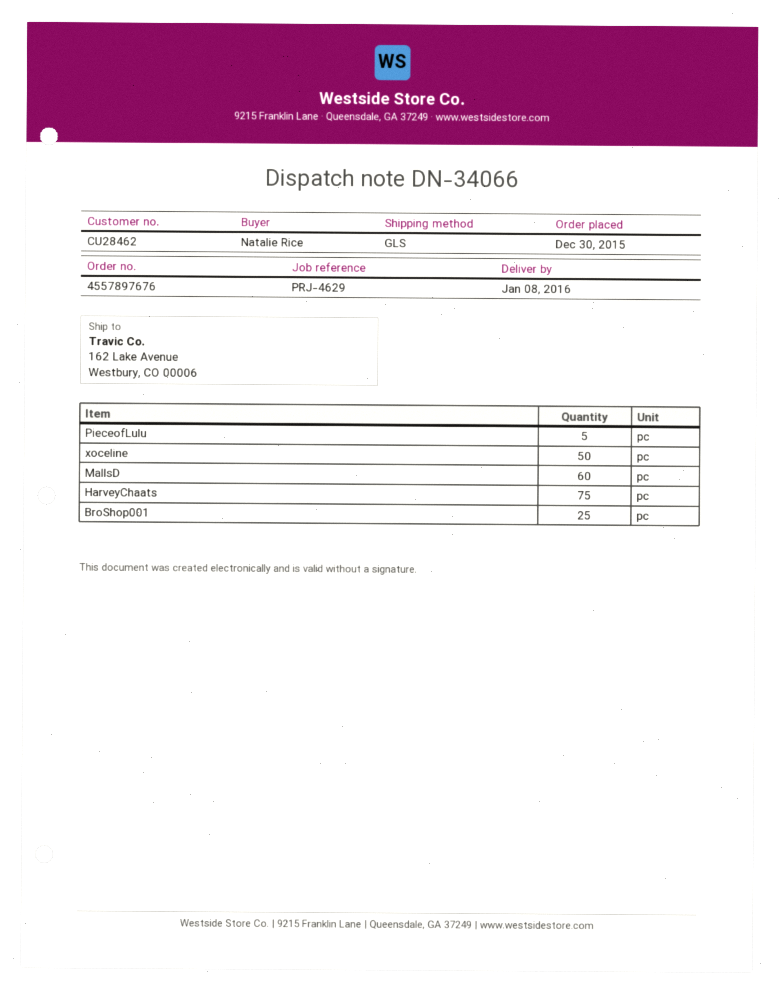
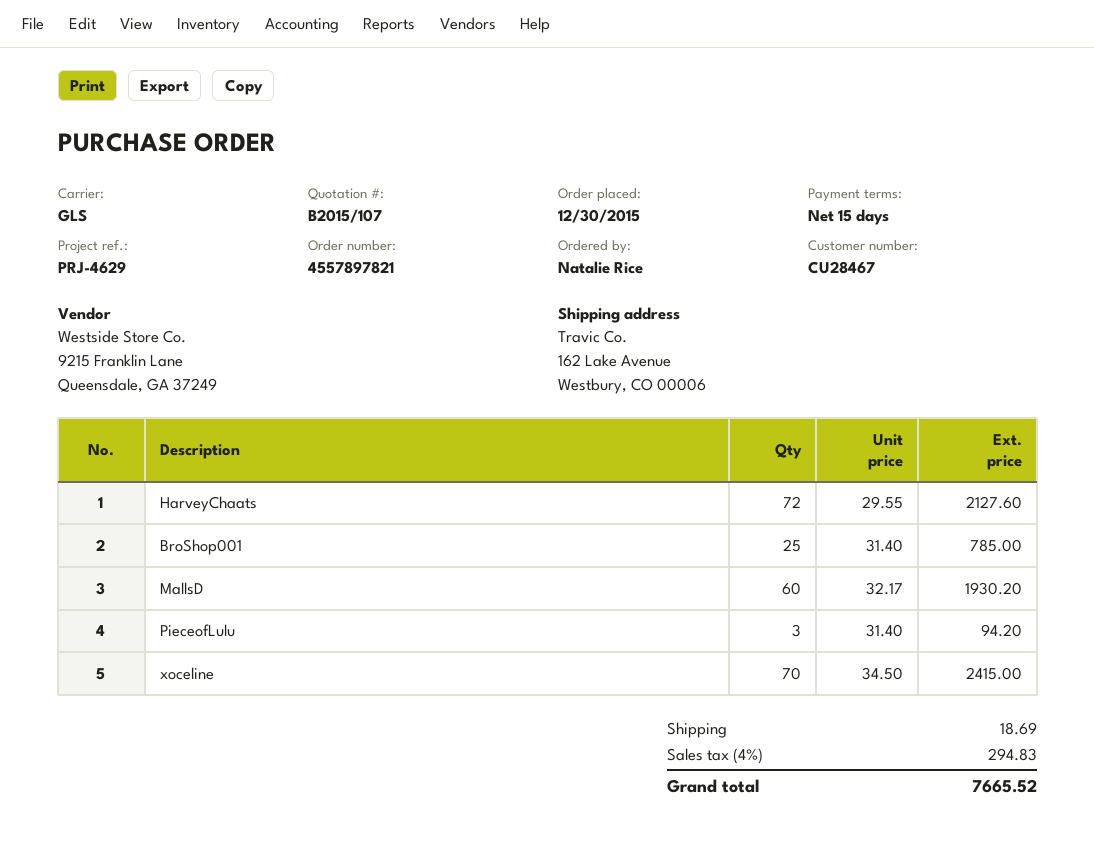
order number: 4557897676 -> 4557897821
customer number: CU28462 -> CU28467
PieceofLulu: 5 -> 3
xoceline: 50 -> 70
HarveyChaats: 75 -> 72

